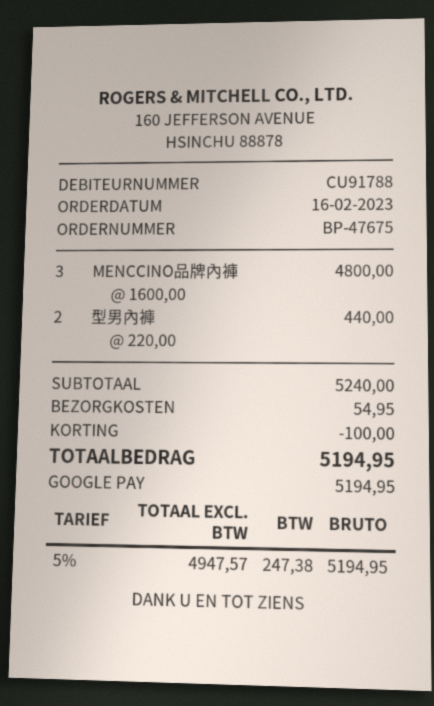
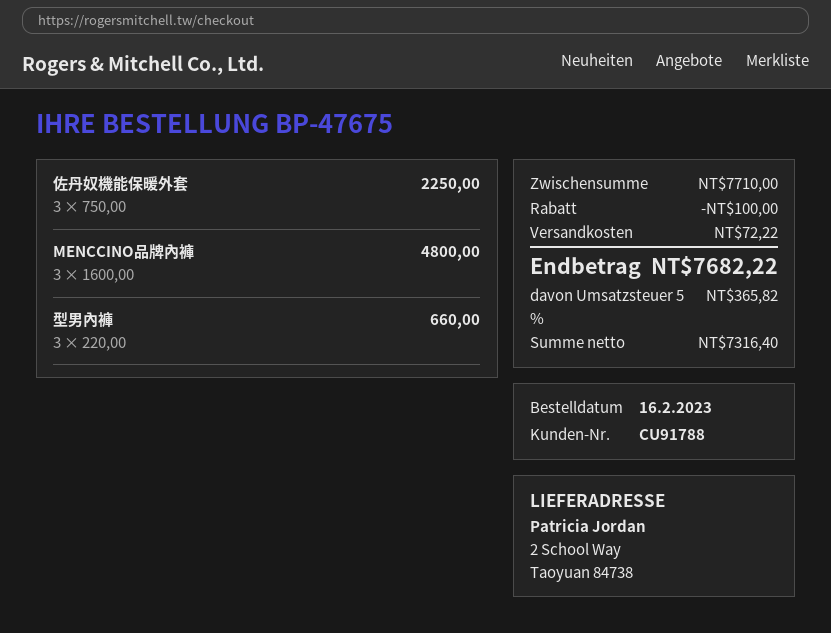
型男內褲: 2 x 220.00 = 440.00 -> 3 x 220.00 = 660.00
佐丹奴機能保暖外套: none -> 3 x 750.00 = 2250.00
subtotal: 5240.00 -> 7710.00
shipping: 54.95 -> 72.22
net: 4947.57 -> 7316.40
tax: 5% = 247.38 -> 5% = 365.82
total: 5194.95 -> 7682.22

